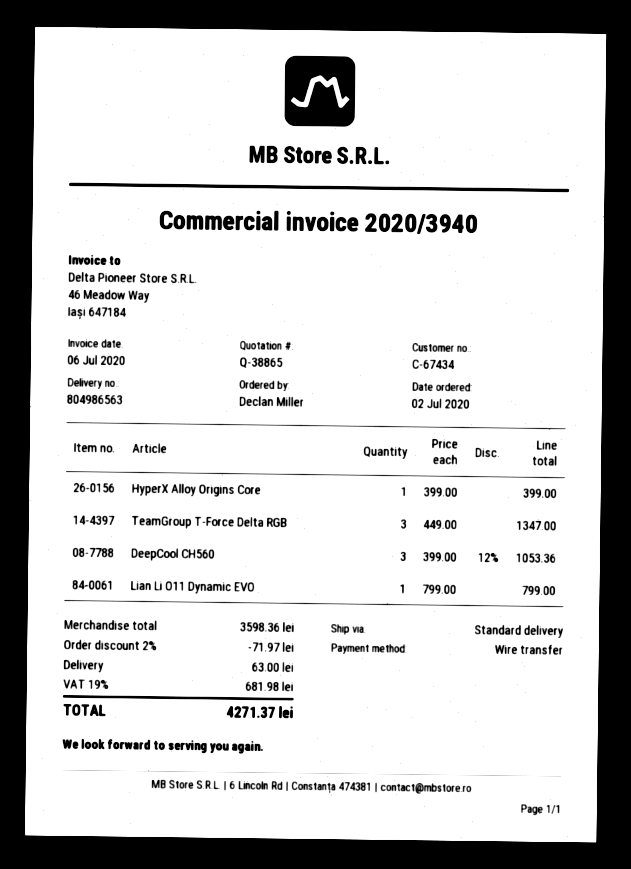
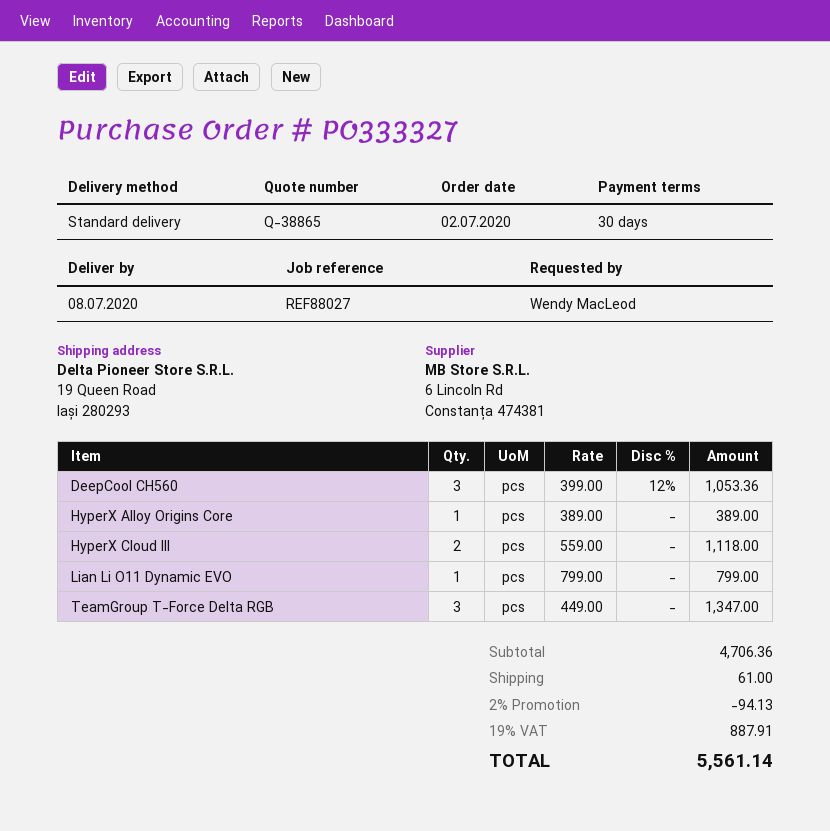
ordered by: Declan Miller -> Wendy MacLeod
HyperX Alloy Origins Core: 1 x 399.00 = 399.00 -> 1 x 389.00 = 389.00
HyperX Cloud III: none -> 2 x 559.00 = 1118.00
subtotal: 3598.36 -> 4706.36
discount: 2% = 71.97 -> 2% = 94.13
shipping: 63.00 -> 61.00
tax: 19% = 681.98 -> 19% = 887.91
total: 4271.37 -> 5561.14

